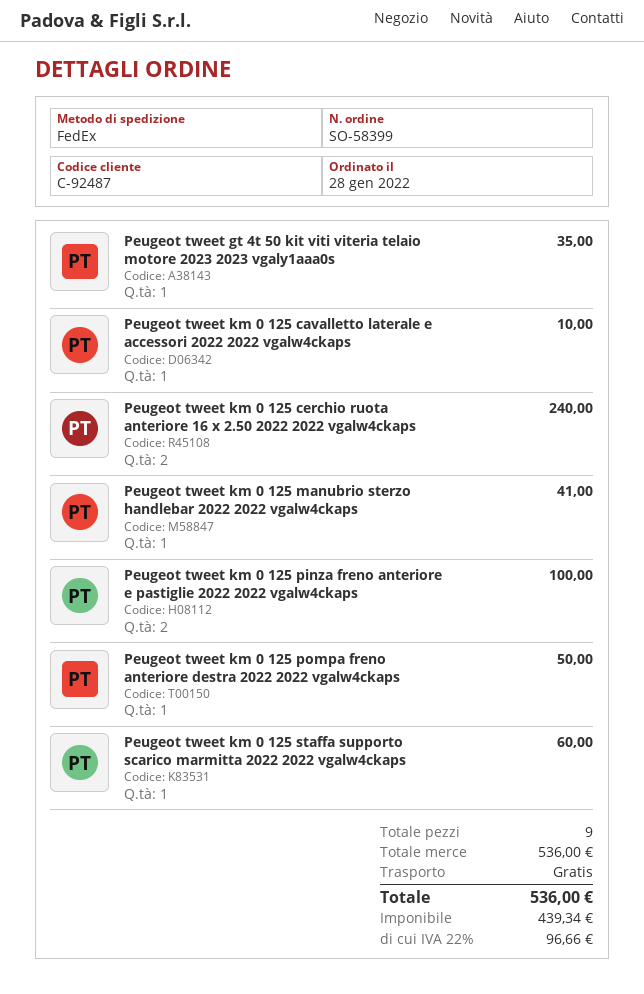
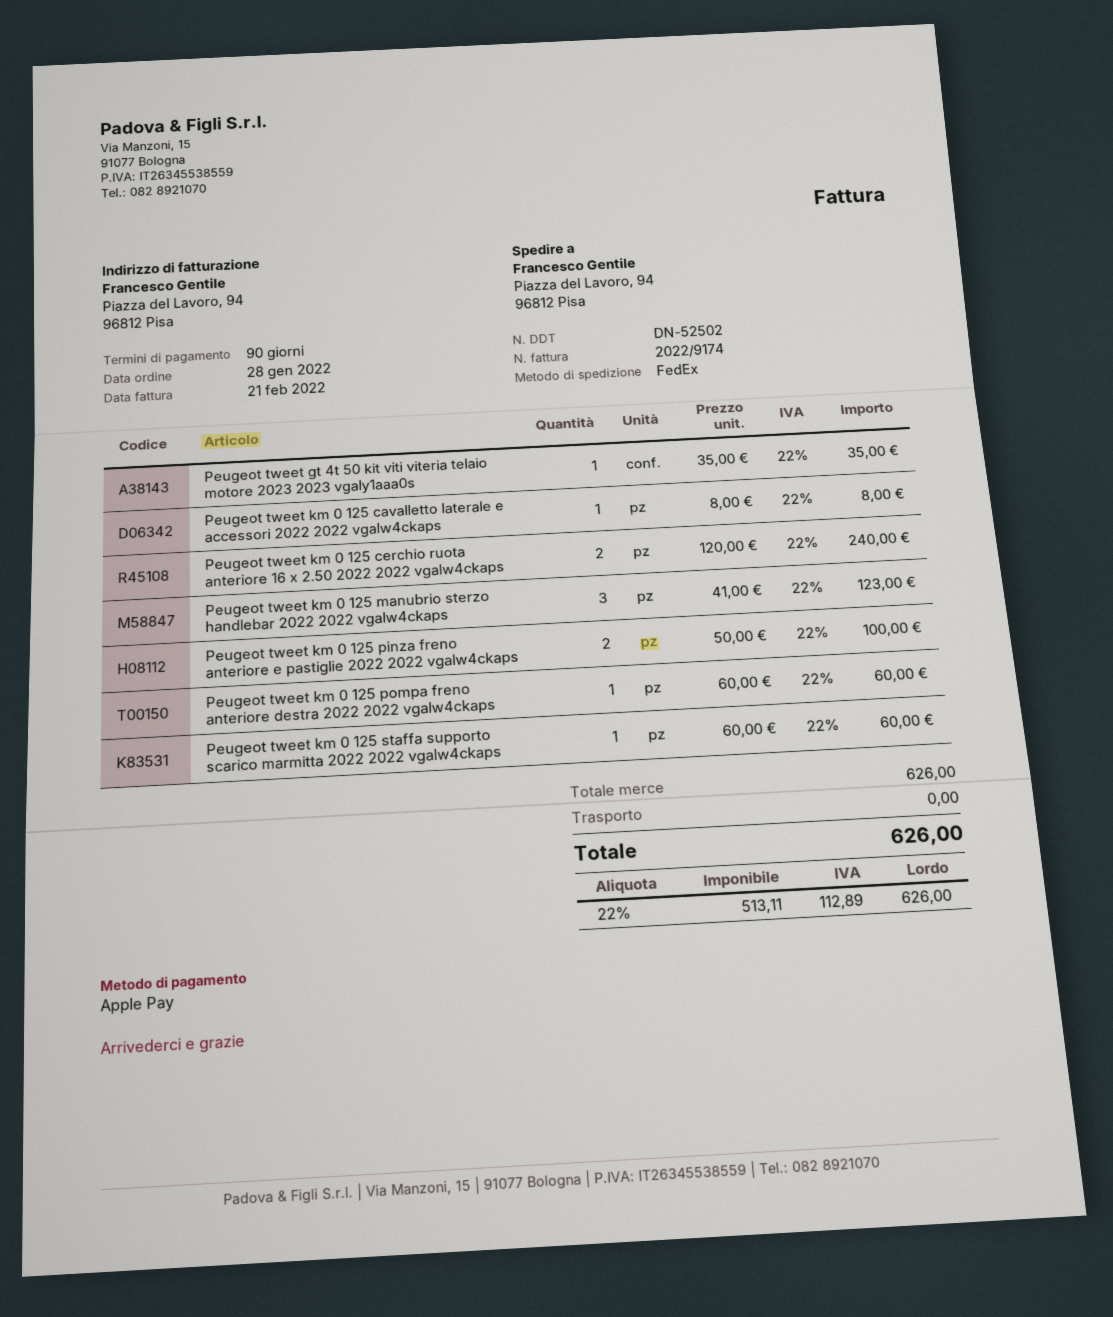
Peugeot tweet km 0 125 cavalletto laterale e accessori 2022 2022 vgalw4ckaps: 1 for 10.00 -> 1 for 8.00
Peugeot tweet km 0 125 manubrio sterzo handlebar 2022 2022 vgalw4ckaps: 1 for 41.00 -> 3 for 123.00
Peugeot tweet km 0 125 pompa freno anteriore destra 2022 2022 vgalw4ckaps: 1 for 50.00 -> 1 for 60.00
subtotal: 536.00 -> 626.00
net: 439.34 -> 513.11
tax: 22% = 96.66 -> 22% = 112.89
total: 536.00 -> 626.00

